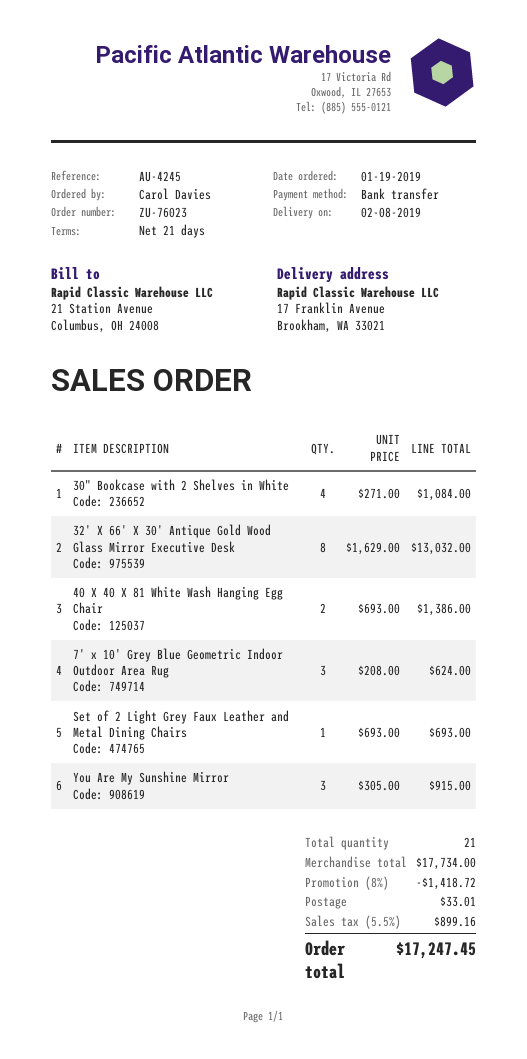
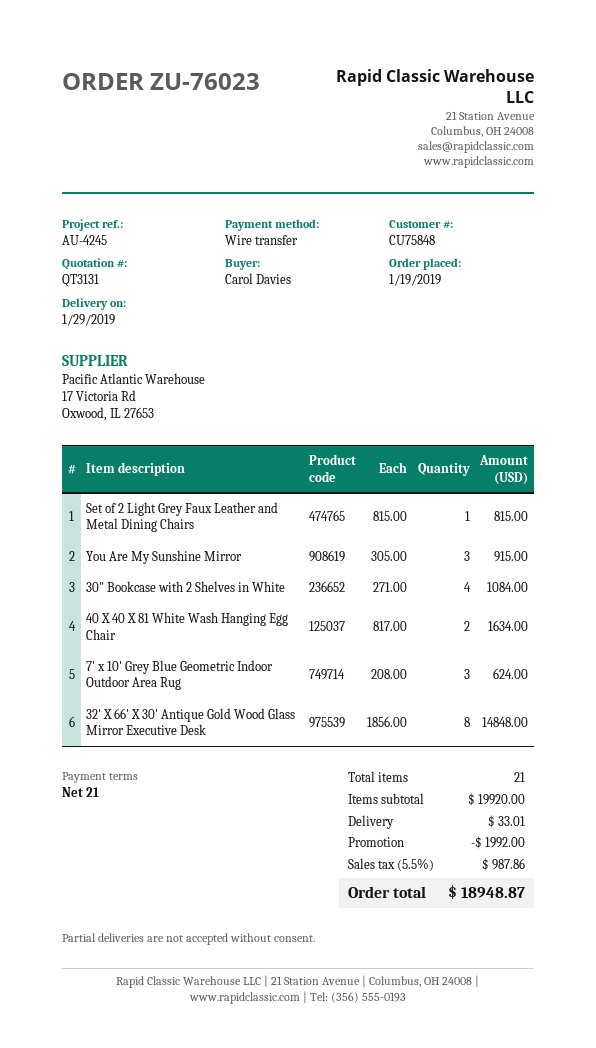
delivery date: 2019-02-08 -> 2019-01-29
32' X 66' X 30' Antique Gold Wood Glass Mirror Executive Desk: 8 x 1629.00 = 13032.00 -> 8 x 1856.00 = 14848.00
40 X 40 X 81 White Wash Hanging Egg Chair: 2 x 693.00 = 1386.00 -> 2 x 817.00 = 1634.00
Set of 2 Light Grey Faux Leather and Metal Dining Chairs: 1 x 693.00 = 693.00 -> 1 x 815.00 = 815.00
subtotal: 17734.00 -> 19920.00
discount: 1418.72 -> 1992.00
tax: 5.5% = 899.16 -> 5.5% = 987.86
total: 17247.45 -> 18948.87

